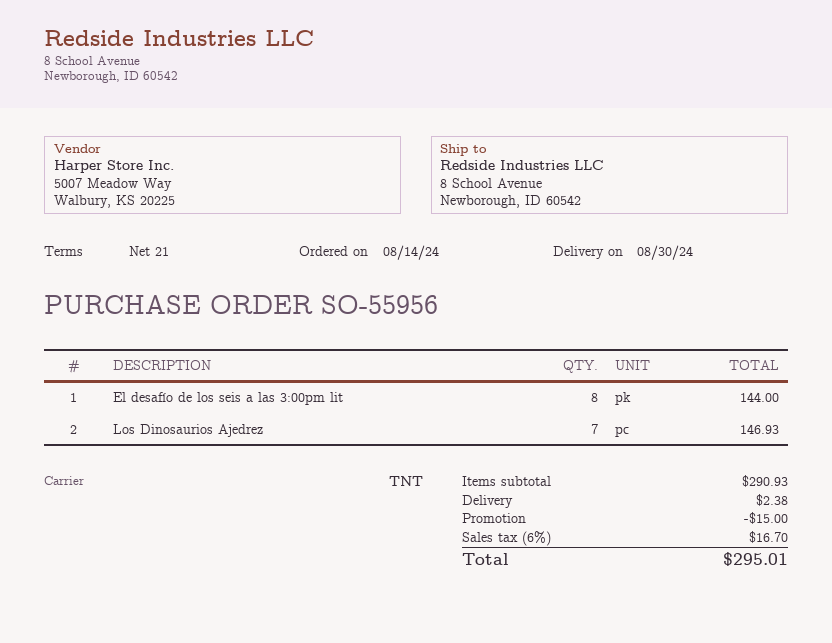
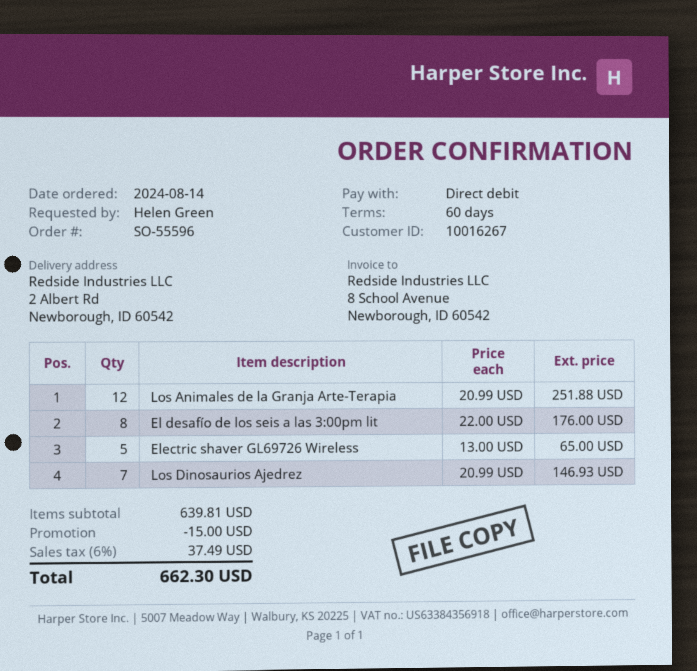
order number: SO-55956 -> SO-55596
payment terms: 21 days -> 60 days
ship to: 8 School Avenue, Newborough, ID 60542 -> 2 Albert Rd, Newborough, ID 60542
El desafío de los seis a las 3:00pm lit: 8 for 144.00 -> 8 for 176.00
Los Animales de la Granja Arte-Terapia: none -> 12 for 251.88
Electric shaver GL69726 Wireless: none -> 5 for 65.00
subtotal: 290.93 -> 639.81
shipping: 2.38 -> none
tax: 6% = 16.70 -> 6% = 37.49
total: 295.01 -> 662.30

